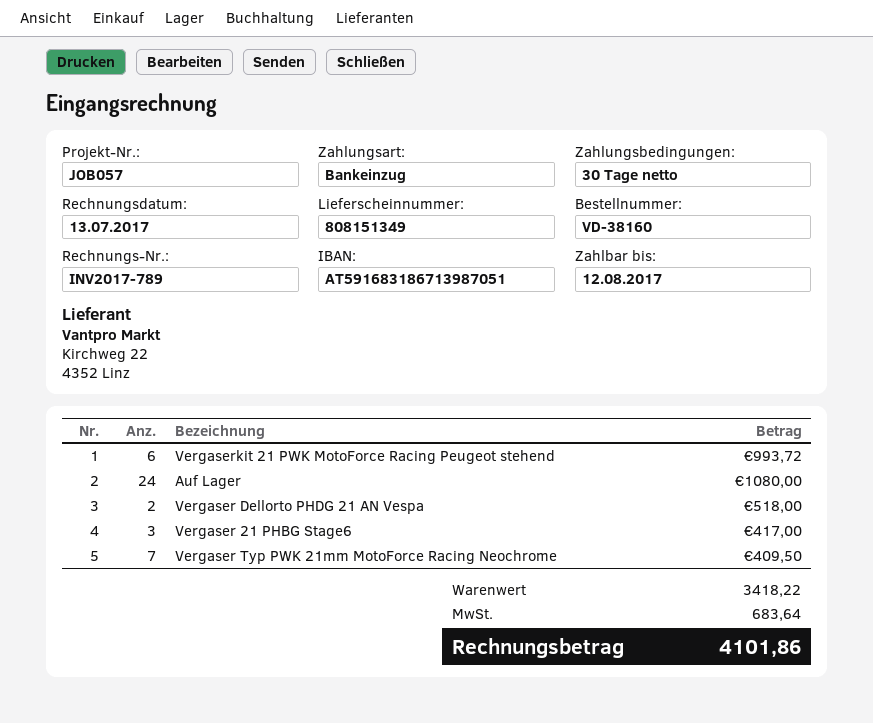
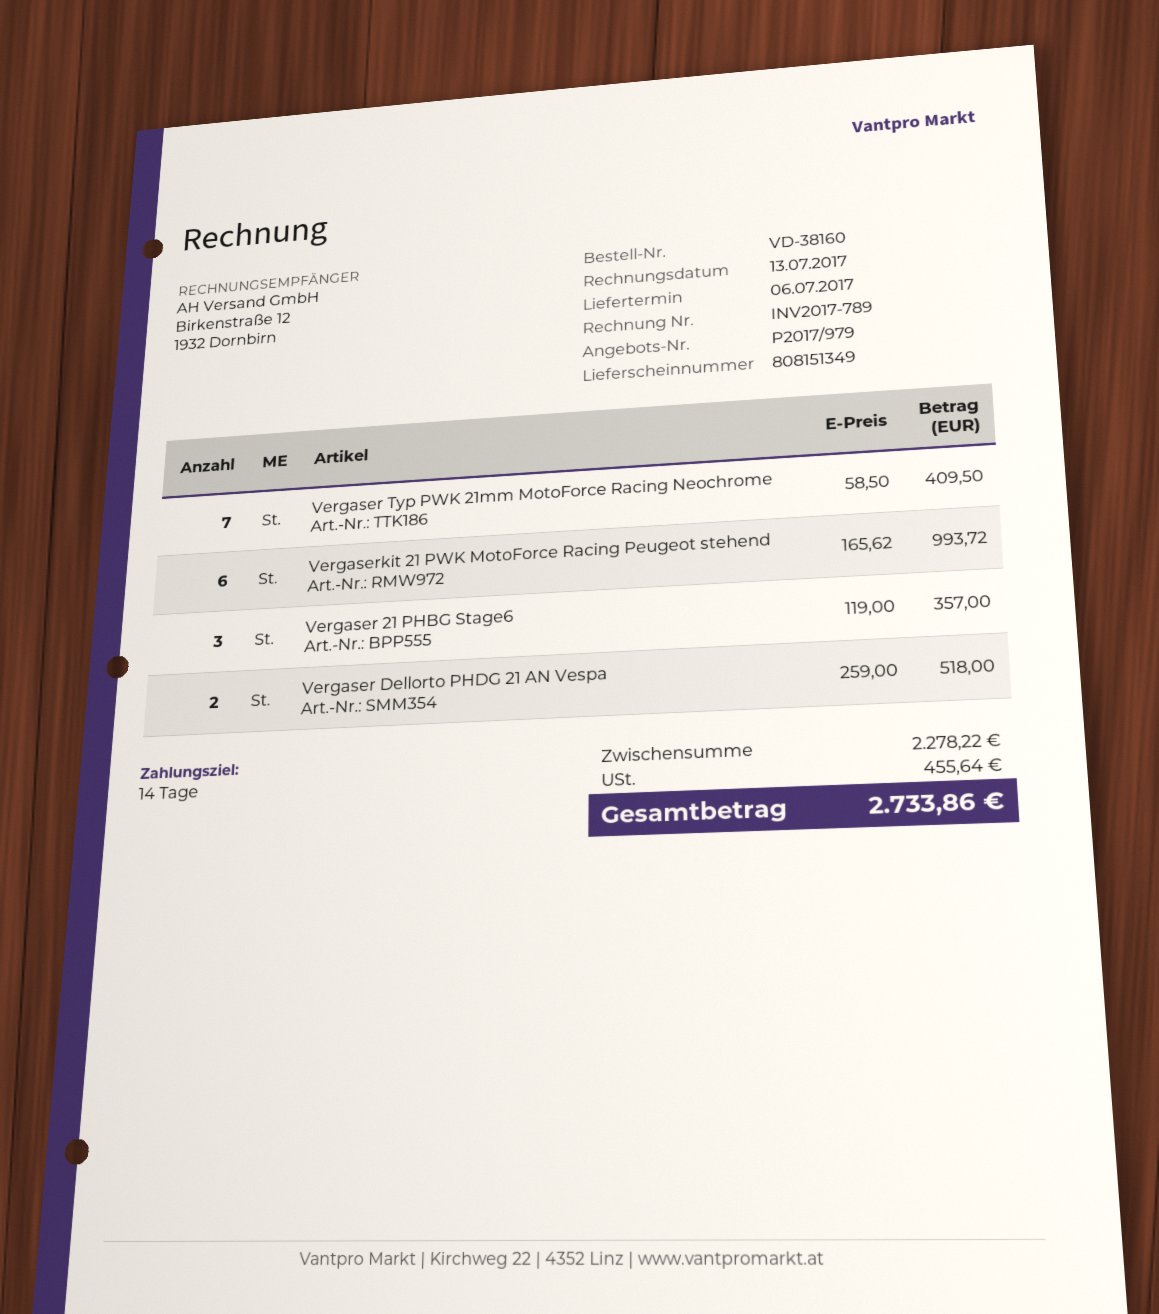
payment terms: 30 days -> 14 days
Auf Lager: 24 for 1080.00 -> none
Vergaser 21 PHBG Stage6: 3 for 417.00 -> 3 for 357.00
subtotal: 3418.22 -> 2278.22
tax: 683.64 -> 455.64
total: 4101.86 -> 2733.86

